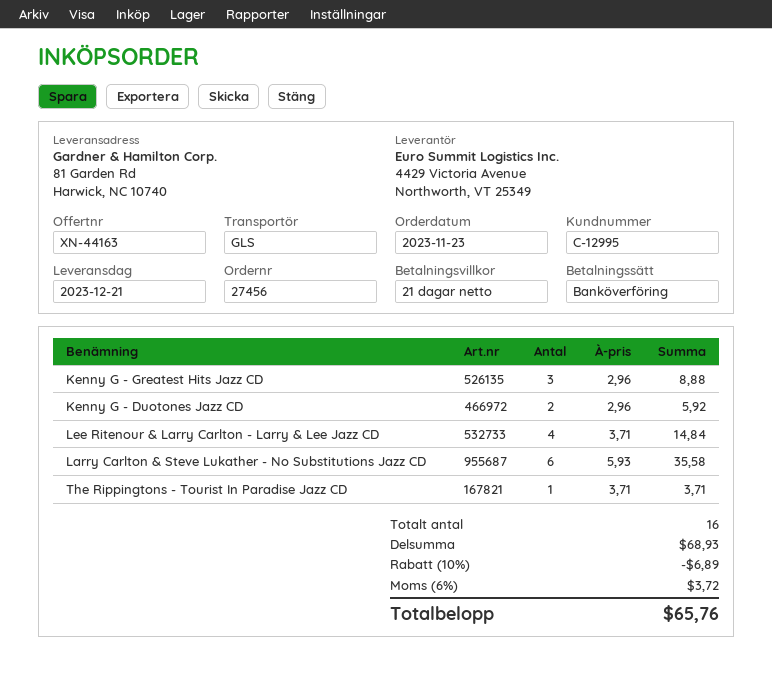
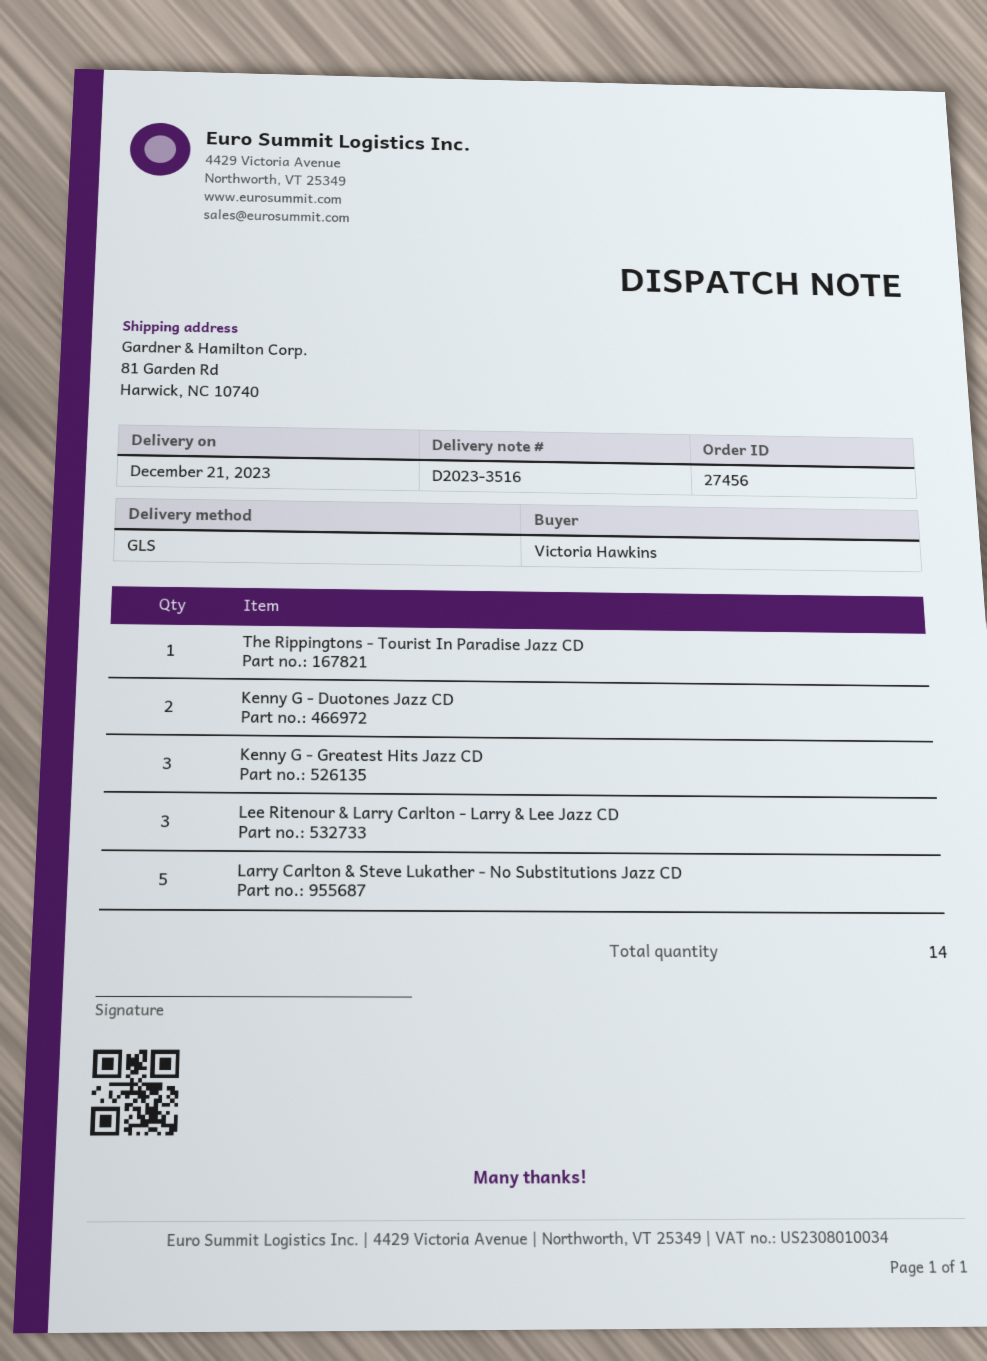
Lee Ritenour & Larry Carlton - Larry & Lee Jazz CD: 4 -> 3
Larry Carlton & Steve Lukather - No Substitutions Jazz CD: 6 -> 5
total quantity: 16 -> 14

